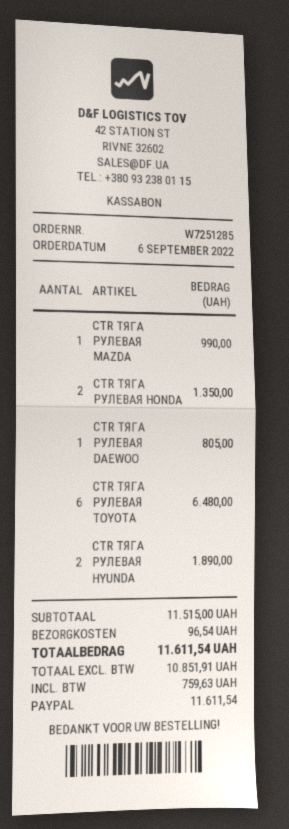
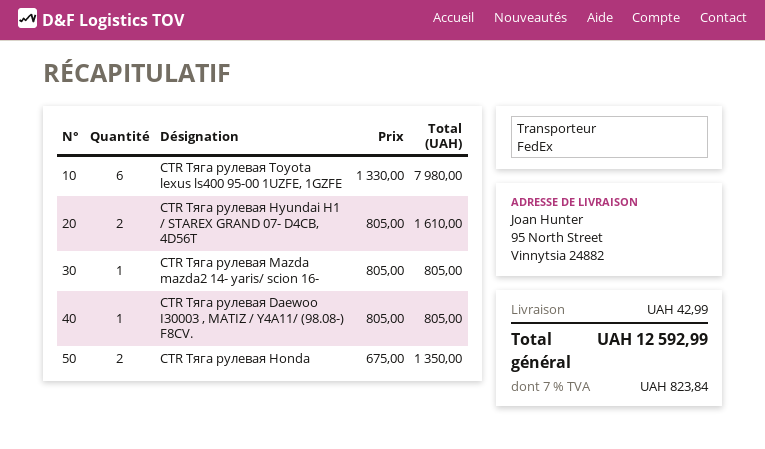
CTR ТЯГА РУЛЕВАЯ MAZDA: 1 for 990.00 -> 1 for 805.00
CTR ТЯГА РУЛЕВАЯ TOYOTA: 6 for 6480.00 -> 6 for 7980.00
CTR ТЯГА РУЛЕВАЯ HYUNDA: 2 for 1890.00 -> 2 for 1610.00
shipping: 96.54 -> 42.99
tax: 759.63 -> 823.84
total: 11611.54 -> 12592.99

